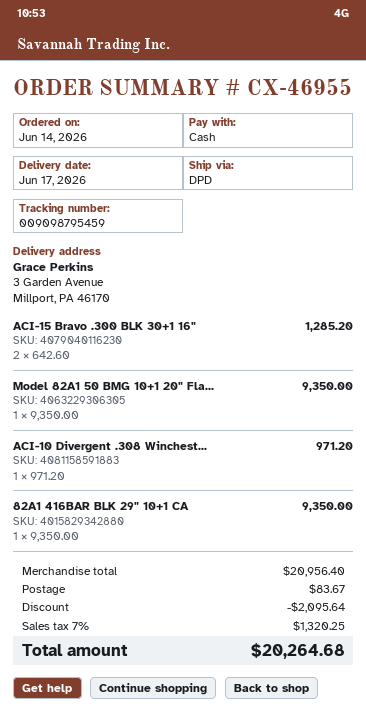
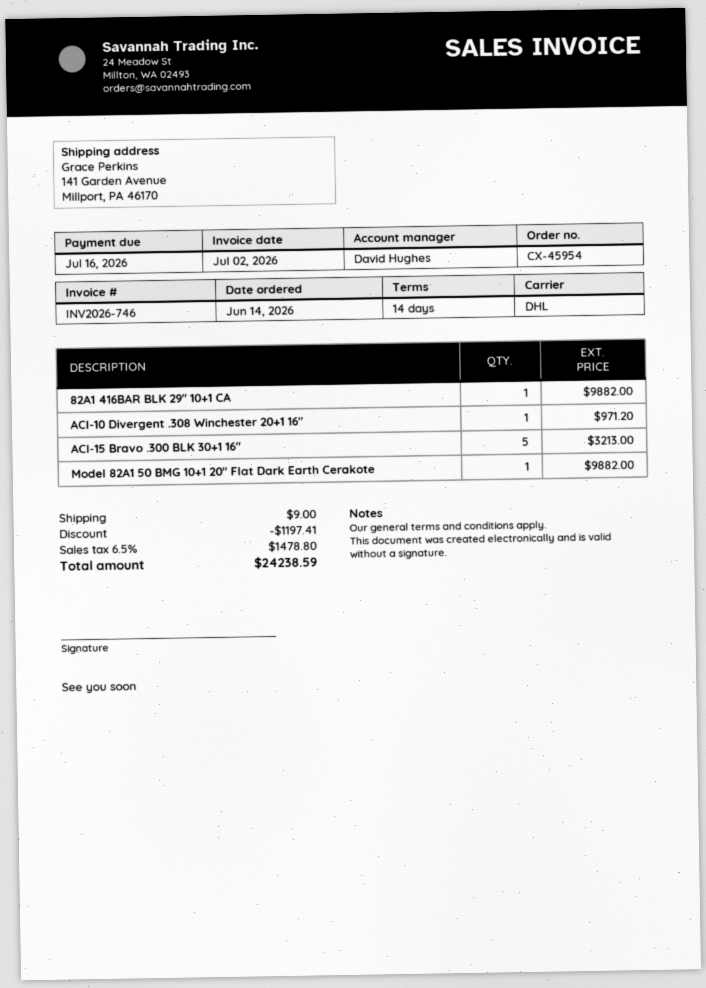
order number: CX-46955 -> CX-45954
shipping method: DPD -> DHL
ship to: 3 Garden Avenue, Millport, PA 46170 -> 141 Garden Avenue, Millport, PA 46170
ACI-15 Bravo .300 BLK 30+1 16": 2 for 1285.20 -> 5 for 3213.00
Model 82A1 50 BMG 10+1 20" Fla...: 1 for 9350.00 -> 1 for 9882.00
82A1 416BAR BLK 29" 10+1 CA: 1 for 9350.00 -> 1 for 9882.00
discount: 2095.64 -> 1197.41
shipping: 83.67 -> 9.00
tax: 7% = 1320.25 -> 6.5% = 1478.80
total: 20264.68 -> 24238.59

